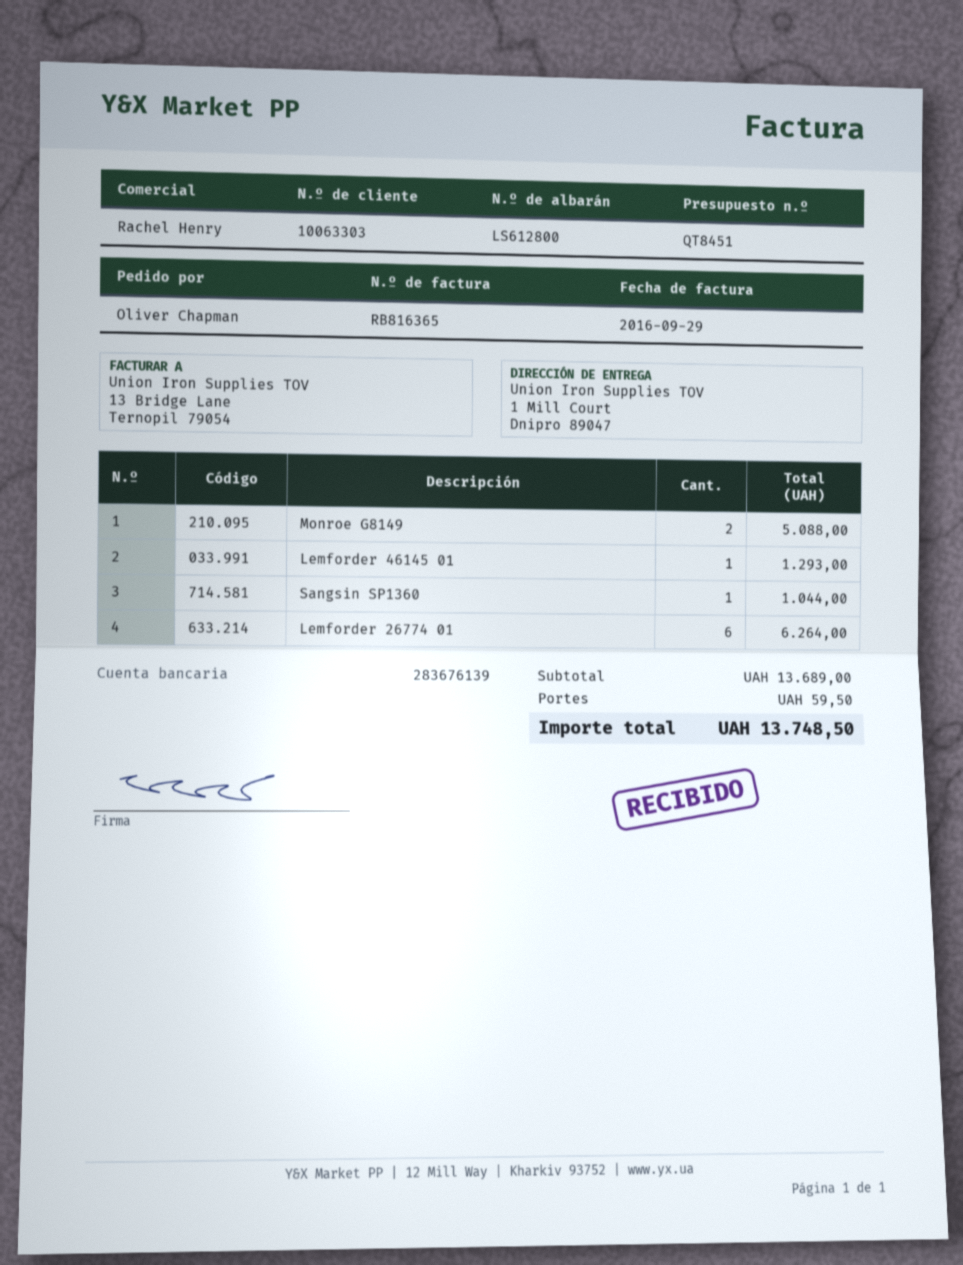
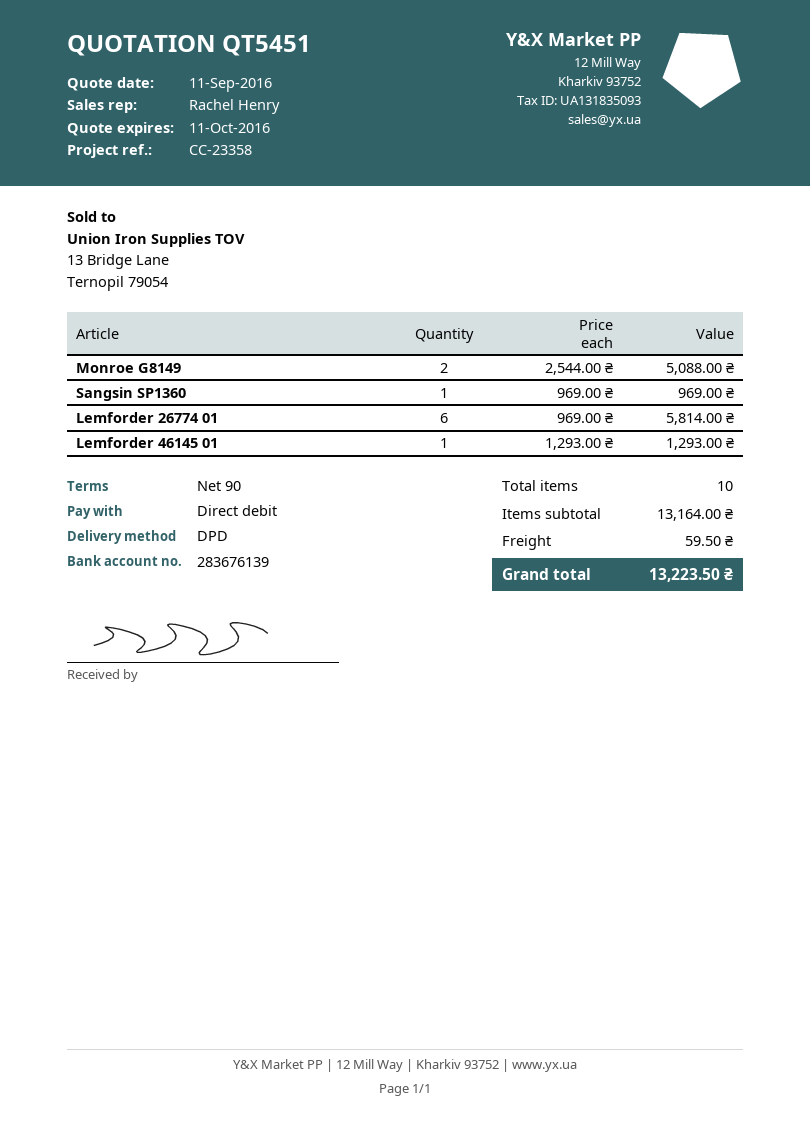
quote number: QT8451 -> QT5451
Sangsin SP1360: 1 for 1044.00 -> 1 for 969.00
Lemforder 26774 01: 6 for 6264.00 -> 6 for 5814.00
subtotal: 13689.00 -> 13164.00
total: 13748.50 -> 13223.50

